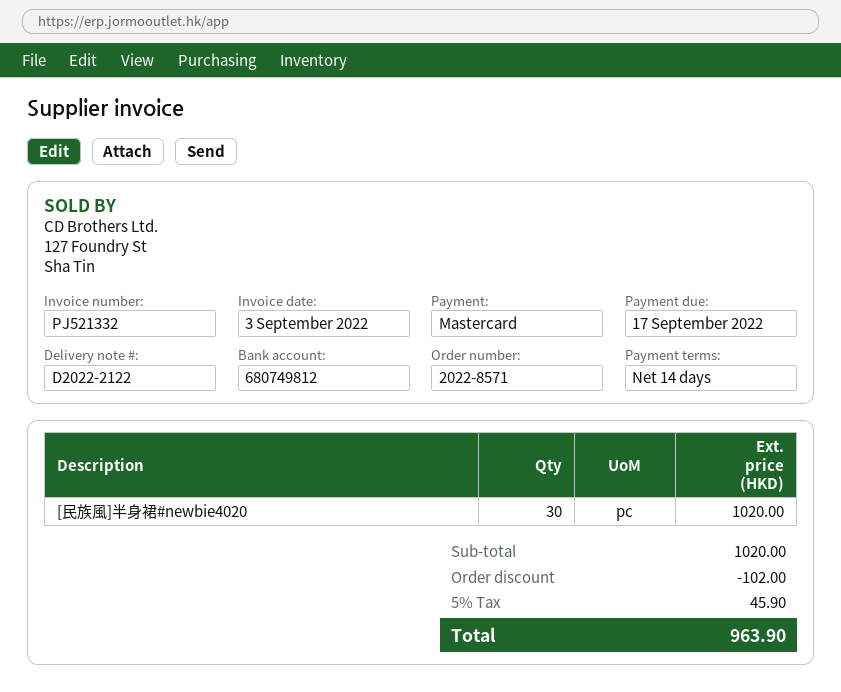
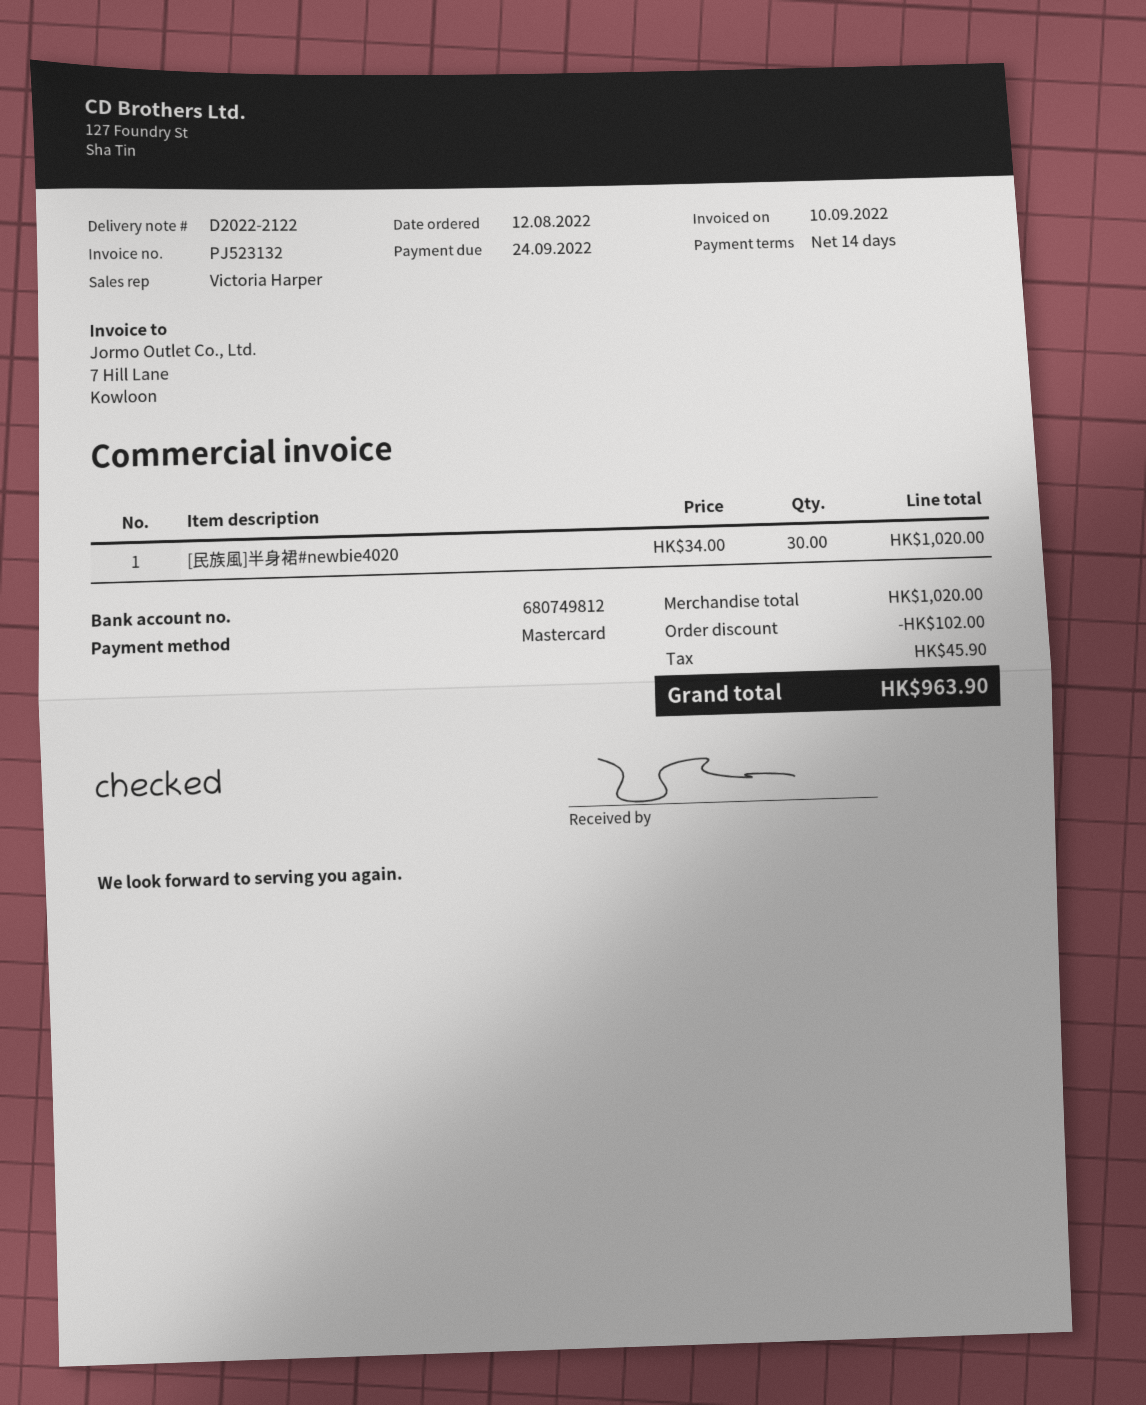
invoice number: PJ521332 -> PJ523132
invoice date: 2022-09-03 -> 2022-09-10
due date: 2022-09-17 -> 2022-09-24

